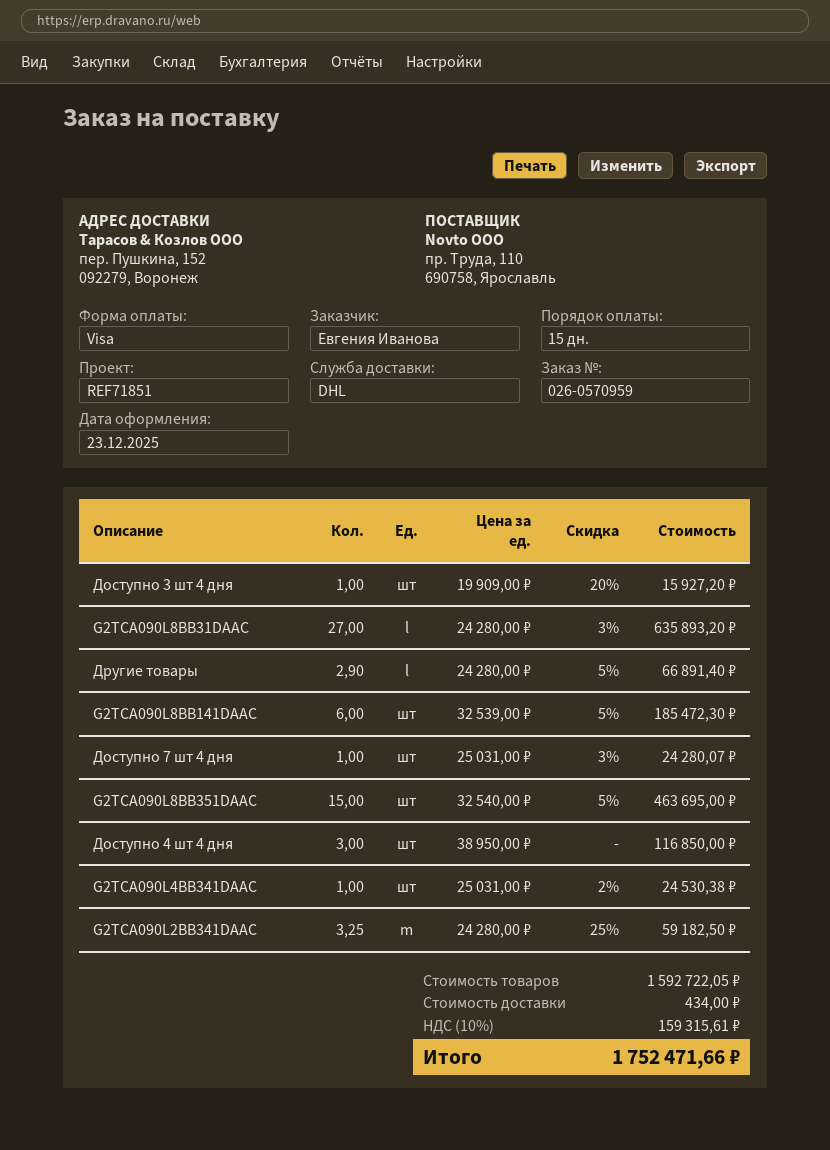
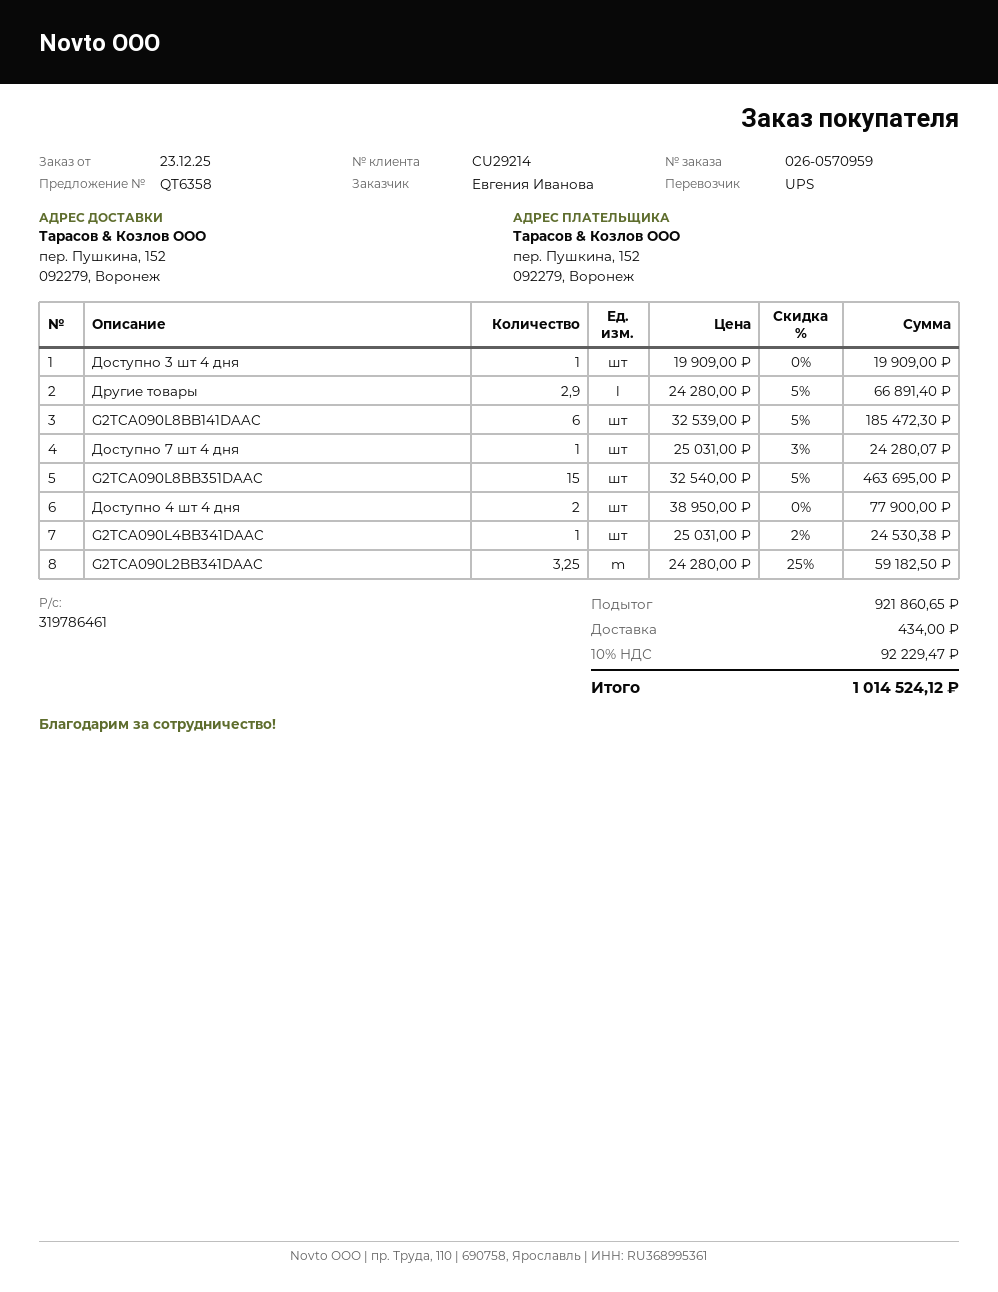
shipping method: DHL -> UPS
Доступно 3 шт 4 дня: 1 x 19909.00 - 20% = 15927.20 -> 1 x 19909.00 = 19909.00
G2TCA090L8BB31DAAC: 27 x 24280.00 - 3% = 635893.20 -> none
Доступно 4 шт 4 дня: 3 x 38950.00 = 116850.00 -> 2 x 38950.00 = 77900.00
subtotal: 1592722.05 -> 921860.65
tax: 10% = 159315.61 -> 10% = 92229.47
total: 1752471.66 -> 1014524.12

